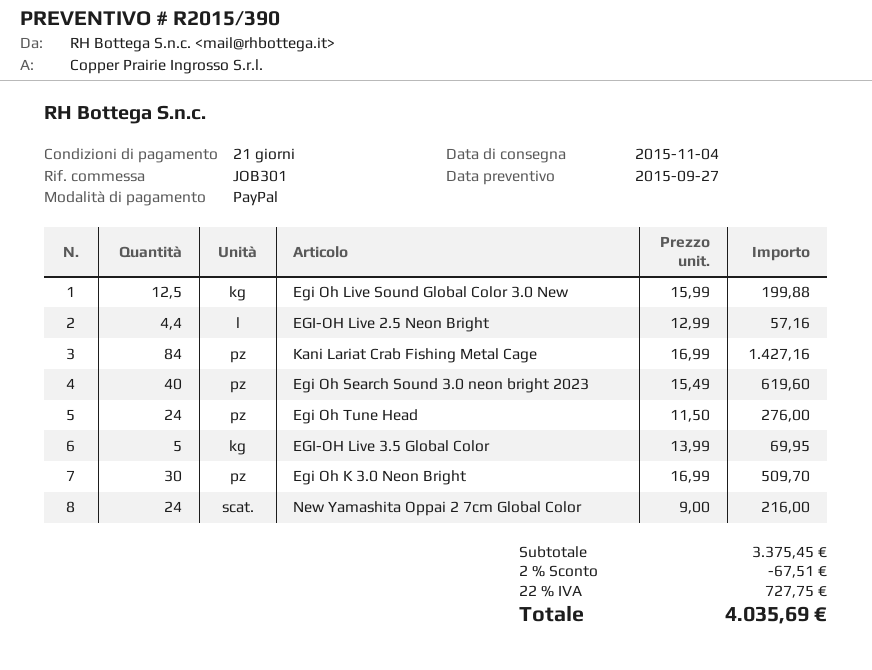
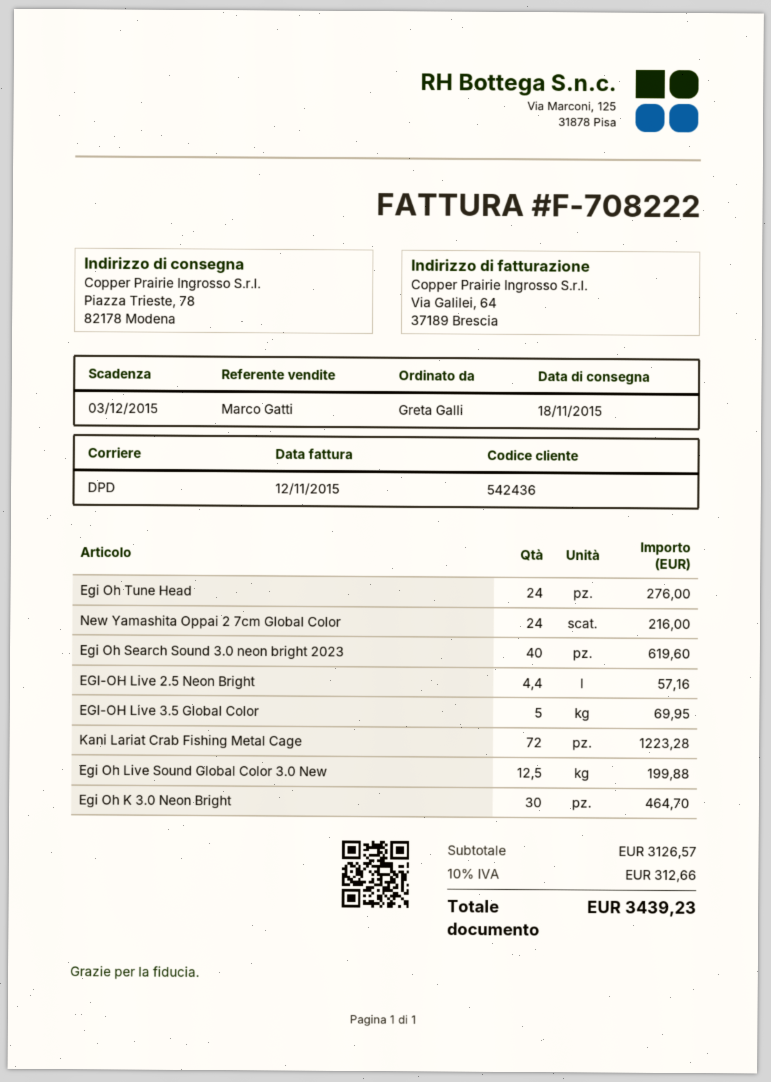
delivery date: 2015-11-04 -> 2015-11-18
Kani Lariat Crab Fishing Metal Cage: 84 for 1427.16 -> 72 for 1223.28
Egi Oh K 3.0 Neon Bright: 30 for 509.70 -> 30 for 464.70
subtotal: 3375.45 -> 3126.57
discount: 2% = 67.51 -> none
tax: 22% = 727.75 -> 10% = 312.66
total: 4035.69 -> 3439.23

